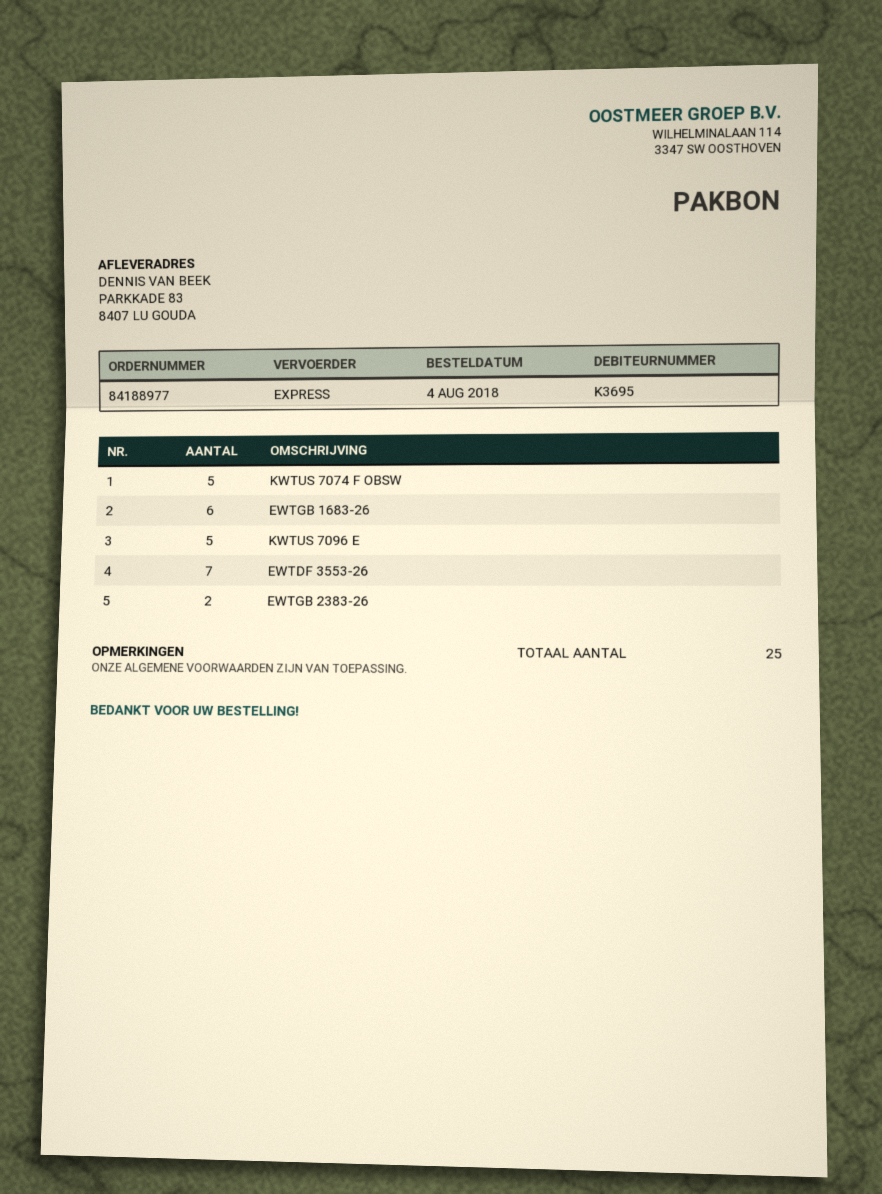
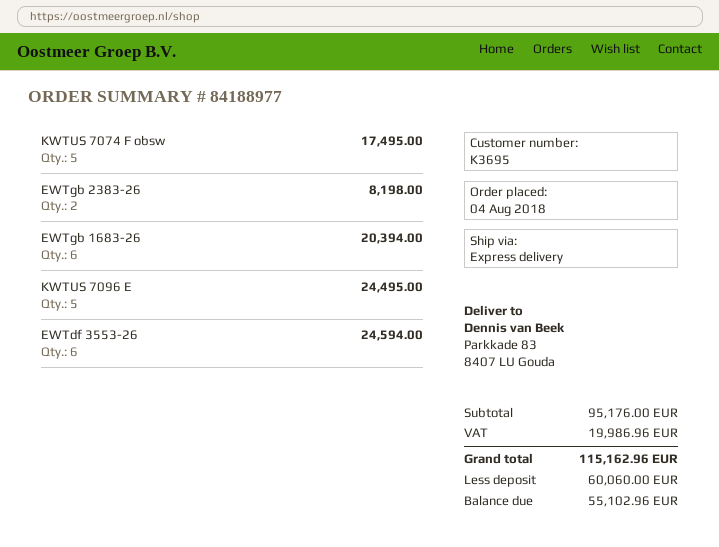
EWTDF 3553-26: 7 -> 6

